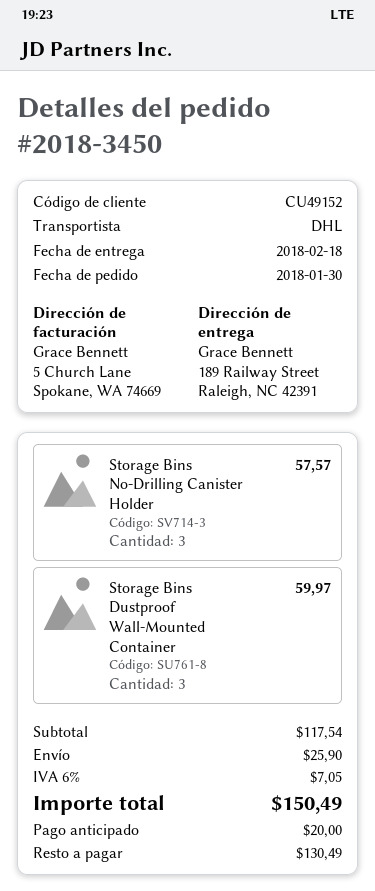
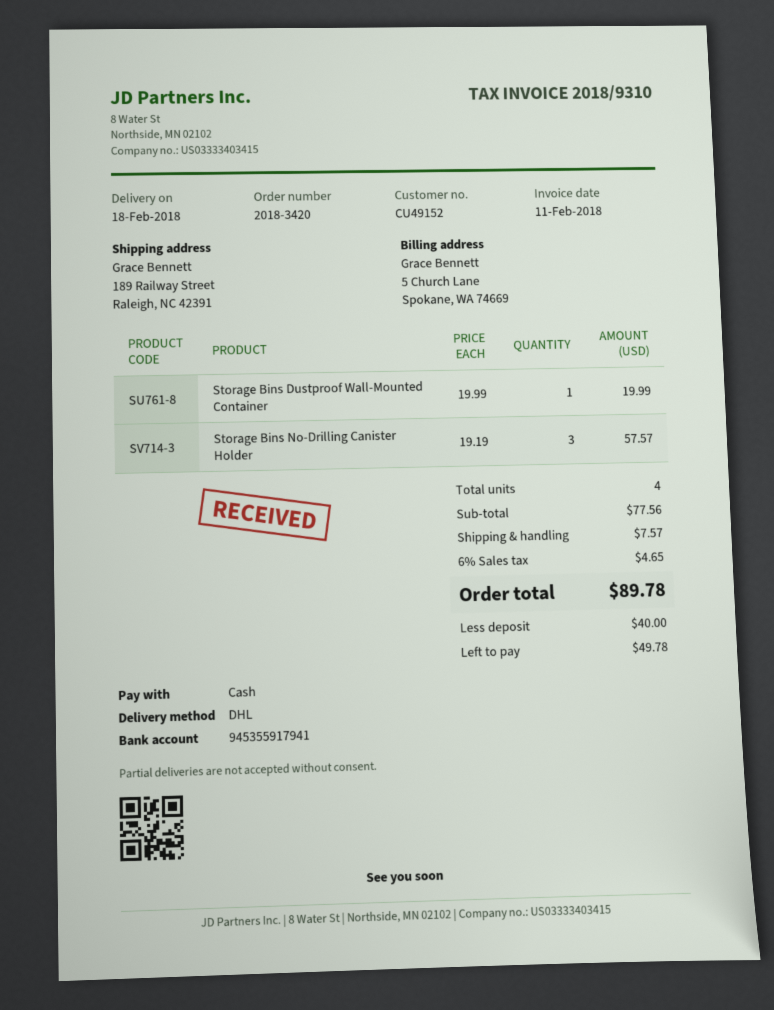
order number: 2018-3450 -> 2018-3420
Storage Bins Dustproof Wall-Mounted Container: 3 for 59.97 -> 1 for 19.99
subtotal: 117.54 -> 77.56
shipping: 25.90 -> 7.57
tax: 6% = 7.05 -> 6% = 4.65
total: 150.49 -> 89.78
deposit: 20.00 -> 40.00
balance: 130.49 -> 49.78

